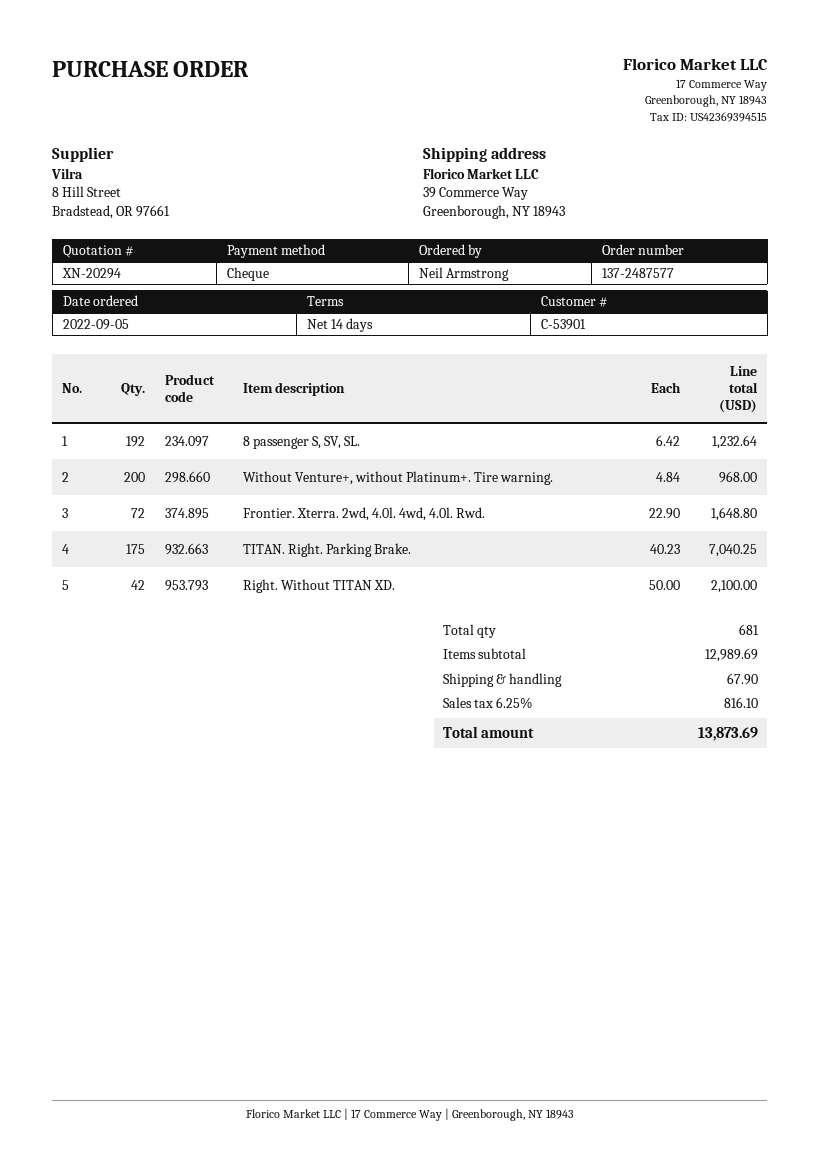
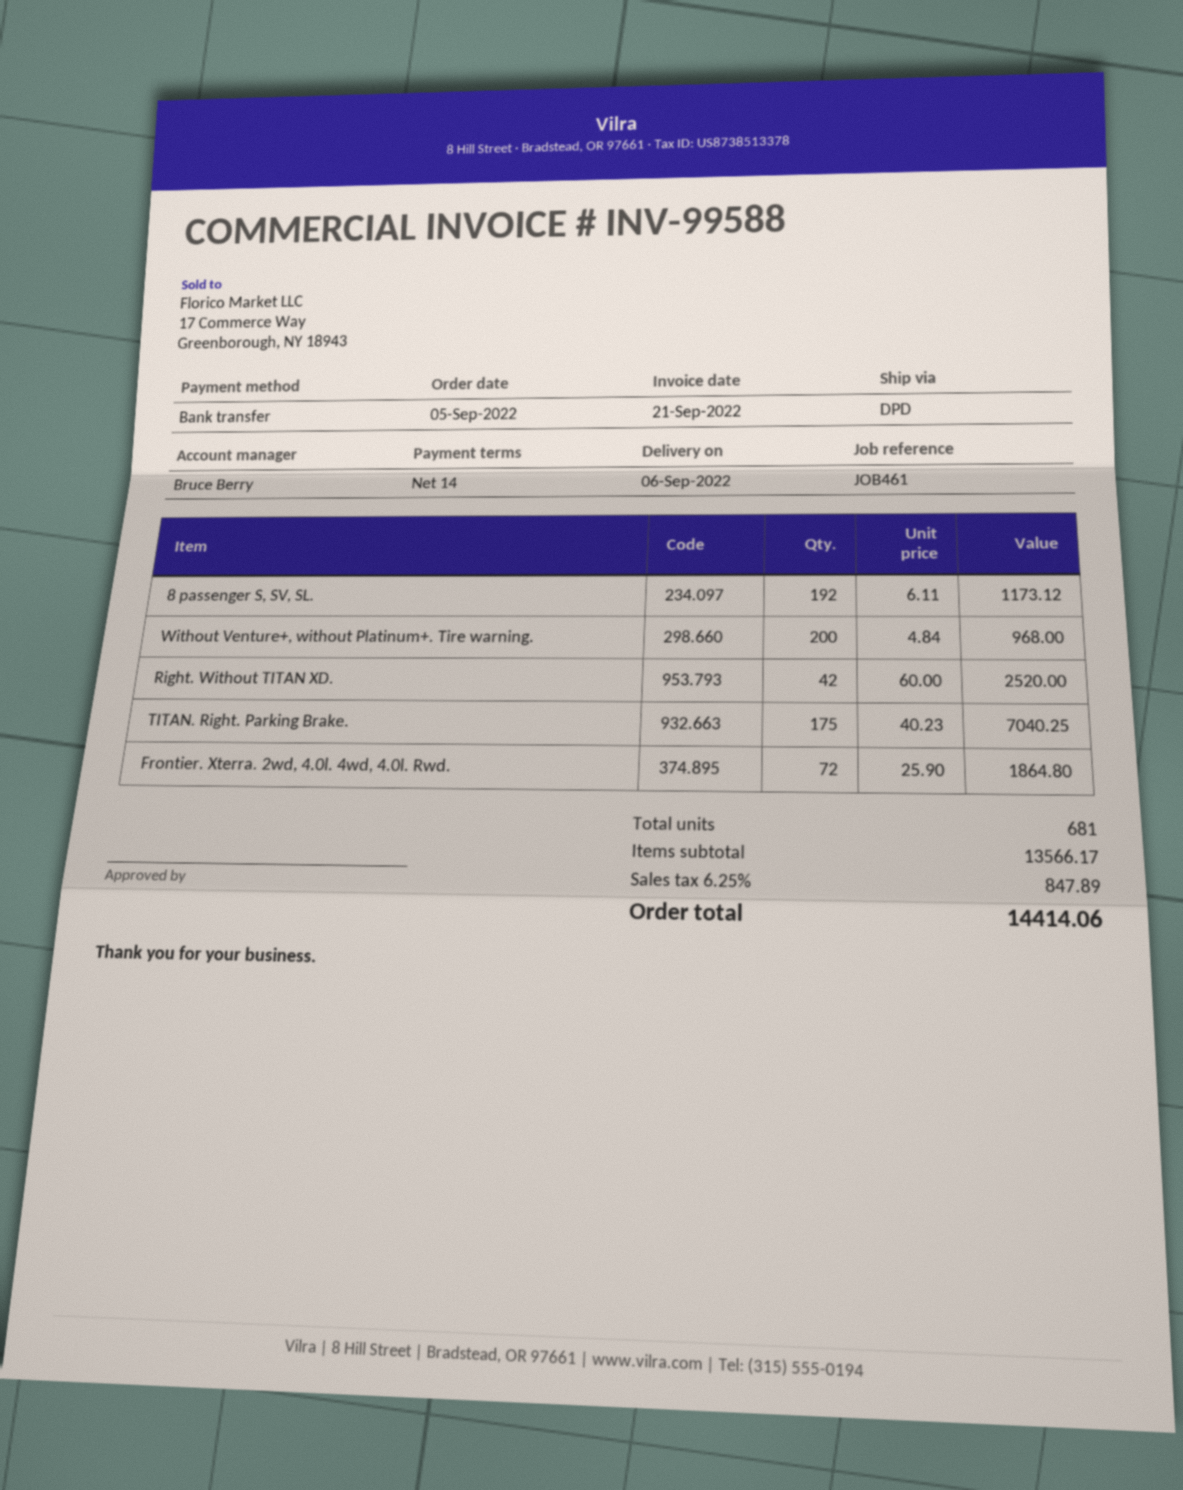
payment method: cheque -> bank transfer
8 passenger S, SV, SL.: 192 x 6.42 = 1232.64 -> 192 x 6.11 = 1173.12
Frontier. Xterra. 2wd, 4.0l. 4wd, 4.0l. Rwd.: 72 x 22.90 = 1648.80 -> 72 x 25.90 = 1864.80
Right. Without TITAN XD.: 42 x 50.00 = 2100.00 -> 42 x 60.00 = 2520.00
subtotal: 12989.69 -> 13566.17
shipping: 67.90 -> none
tax: 6.25% = 816.10 -> 6.25% = 847.89
total: 13873.69 -> 14414.06

